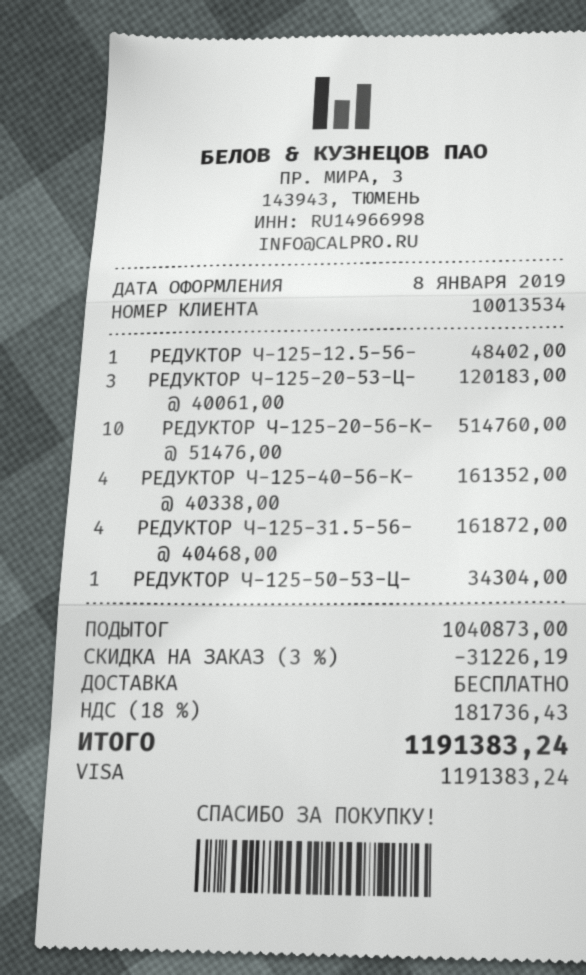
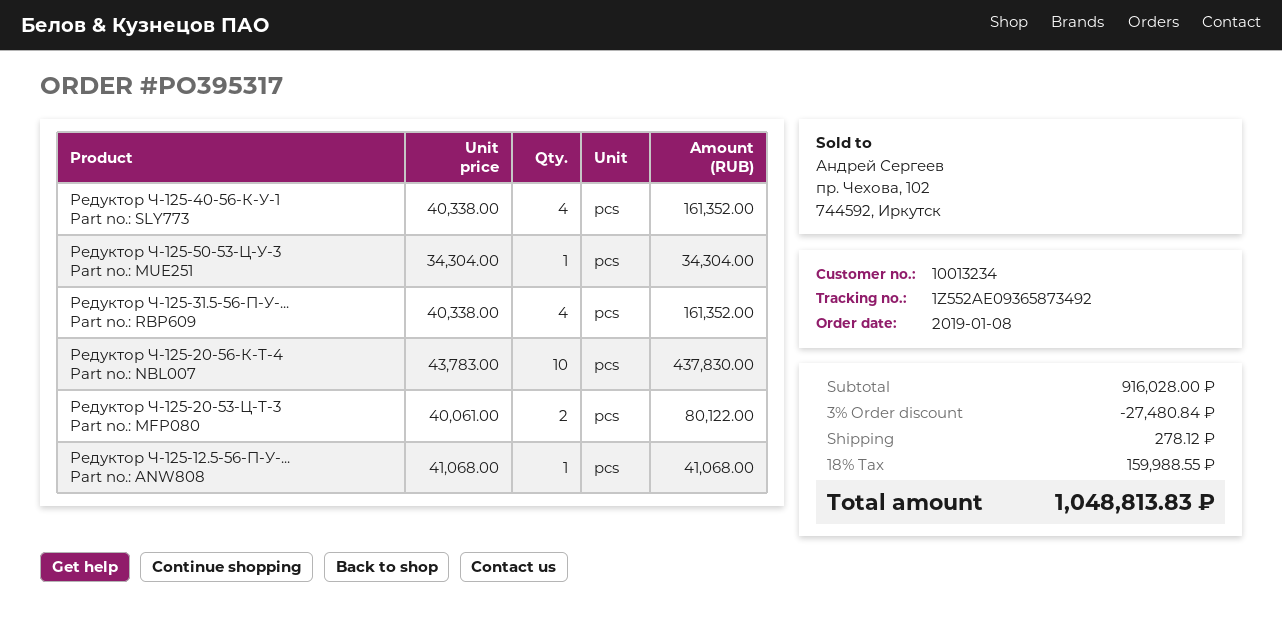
customer number: 10013534 -> 10013234
РЕДУКТОР Ч-125-12.5-56-: 1 x 48402.00 = 48402.00 -> 1 x 41068.00 = 41068.00
РЕДУКТОР Ч-125-20-53-Ц-: 3 x 40061.00 = 120183.00 -> 2 x 40061.00 = 80122.00
РЕДУКТОР Ч-125-20-56-К-: 10 x 51476.00 = 514760.00 -> 10 x 43783.00 = 437830.00
РЕДУКТОР Ч-125-31.5-56-: 4 x 40468.00 = 161872.00 -> 4 x 40338.00 = 161352.00
subtotal: 1040873.00 -> 916028.00
discount: 3% = 31226.19 -> 3% = 27480.84
shipping: 0.00 -> 278.12
tax: 18% = 181736.43 -> 18% = 159988.55
total: 1191383.24 -> 1048813.83

